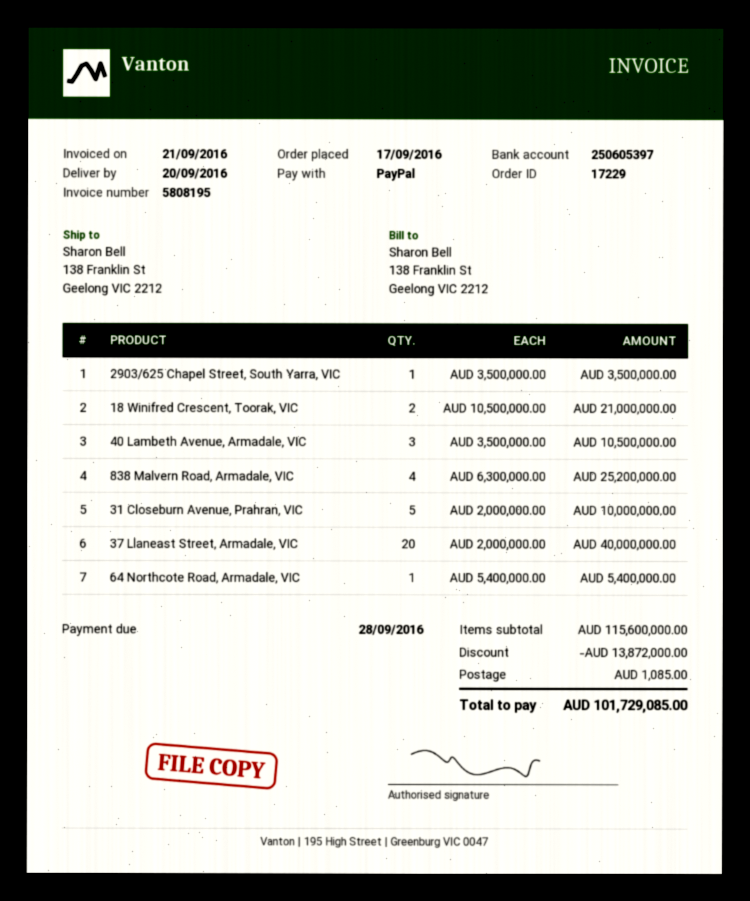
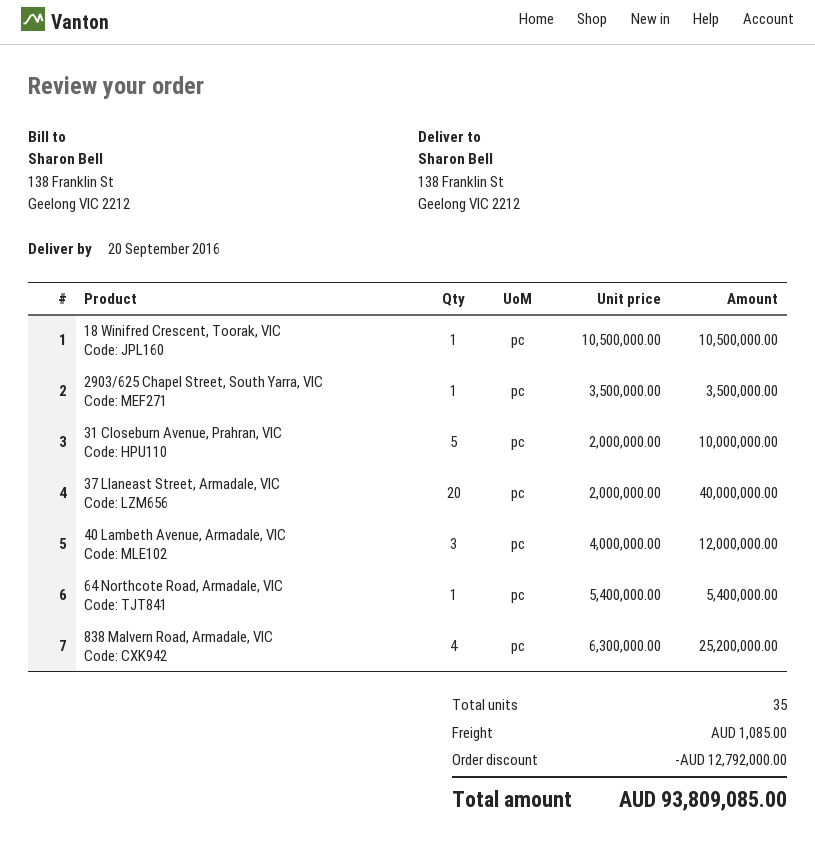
18 Winifred Crescent, Toorak, VIC: 2 x 10500000.00 = 21000000.00 -> 1 x 10500000.00 = 10500000.00
40 Lambeth Avenue, Armadale, VIC: 3 x 3500000.00 = 10500000.00 -> 3 x 4000000.00 = 12000000.00
discount: 13872000.00 -> 12792000.00
total: 101729085.00 -> 93809085.00

